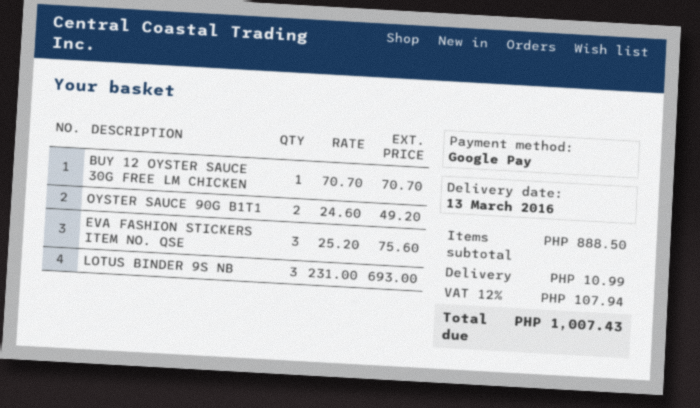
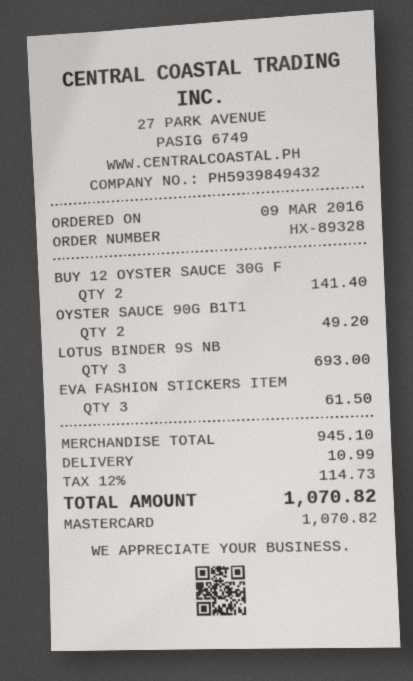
payment method: Google Pay -> Mastercard
BUY 12 OYSTER SAUCE 30G FREE LM CHICKEN: 1 for 70.70 -> 2 for 141.40
EVA FASHION STICKERS ITEM NO. QSE: 3 for 75.60 -> 3 for 61.50
subtotal: 888.50 -> 945.10
tax: 12% = 107.94 -> 12% = 114.73
total: 1007.43 -> 1070.82

